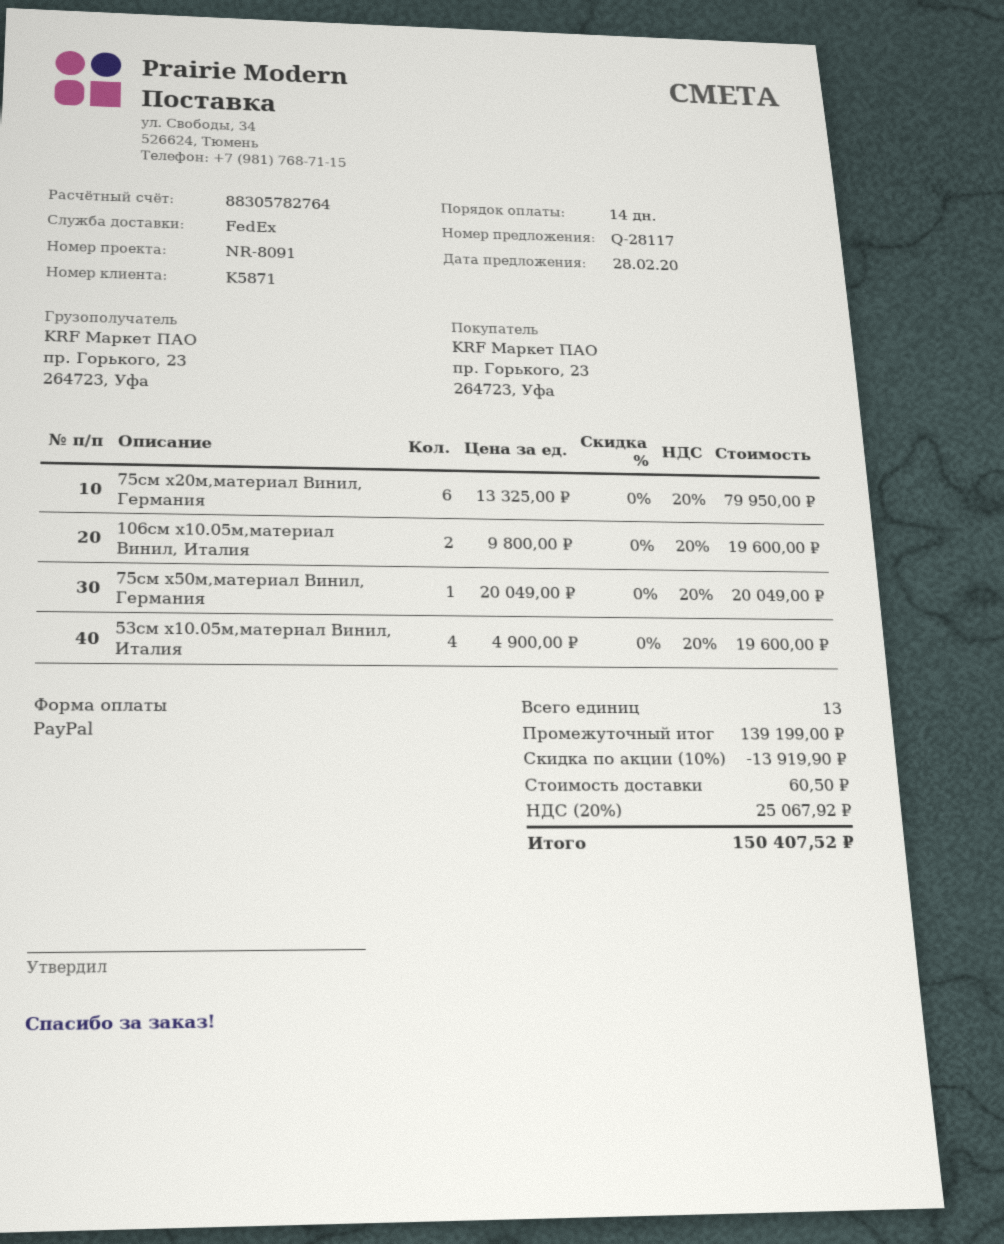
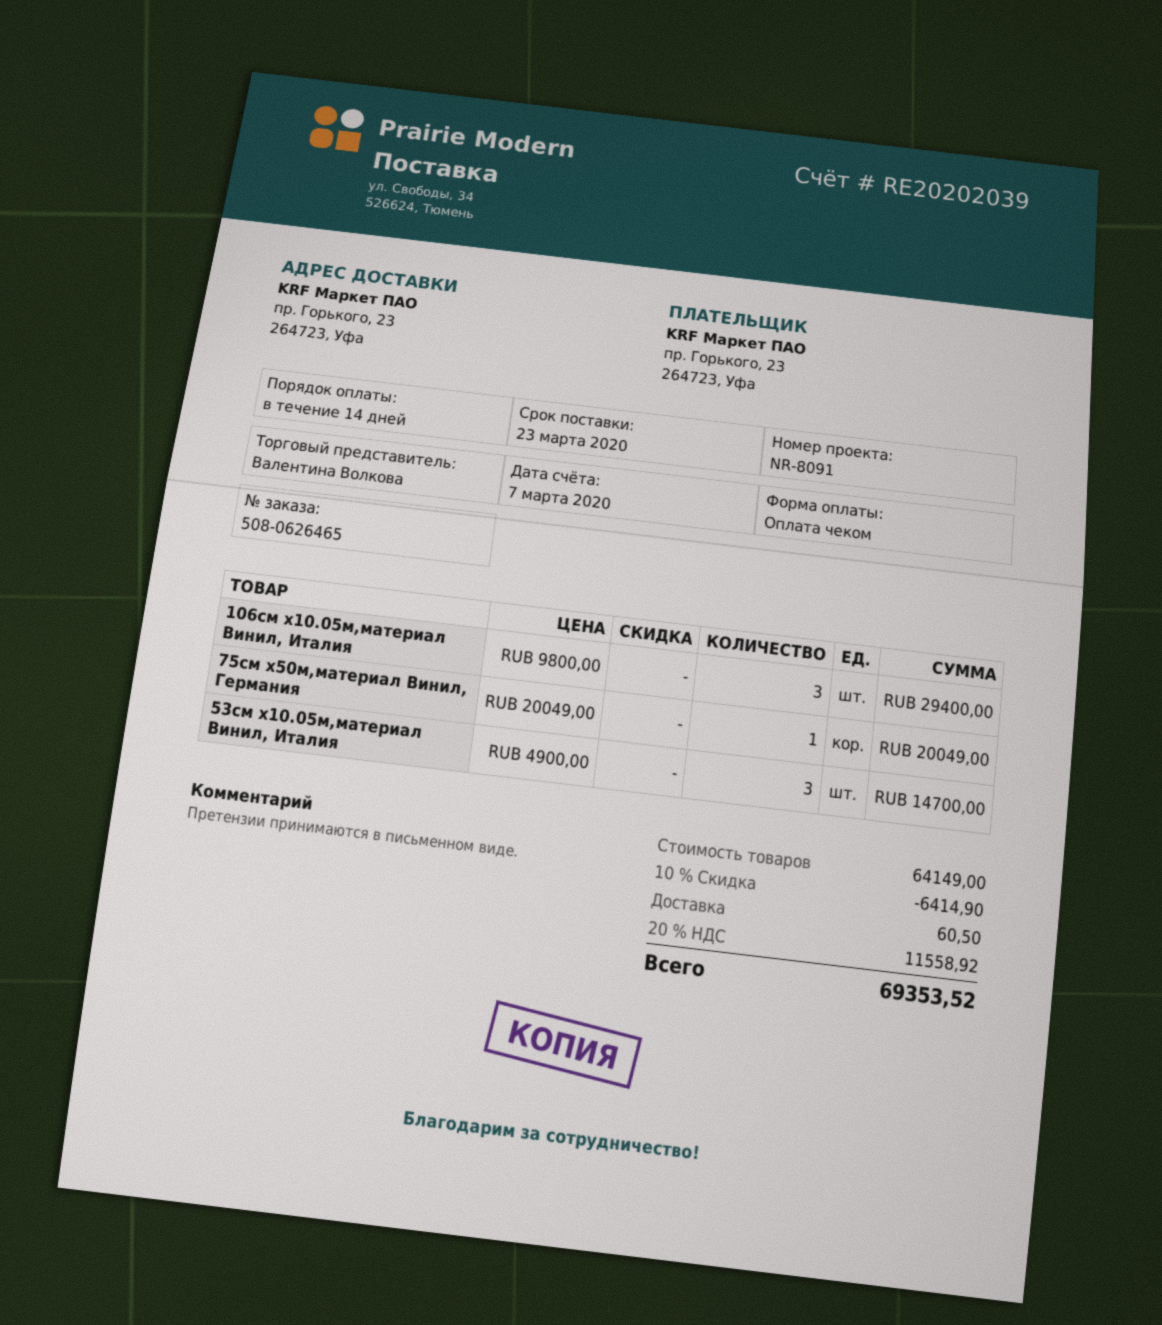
payment method: PayPal -> cheque
75см x20м,материал Винил, Германия: 6 x 13325.00 = 79950.00 -> none
106см x10.05м,материал Винил, Италия: 2 x 9800.00 = 19600.00 -> 3 x 9800.00 = 29400.00
53см x10.05м,материал Винил, Италия: 4 x 4900.00 = 19600.00 -> 3 x 4900.00 = 14700.00
subtotal: 139199.00 -> 64149.00
discount: 10% = 13919.90 -> 10% = 6414.90
tax: 20% = 25067.92 -> 20% = 11558.92
total: 150407.52 -> 69353.52

